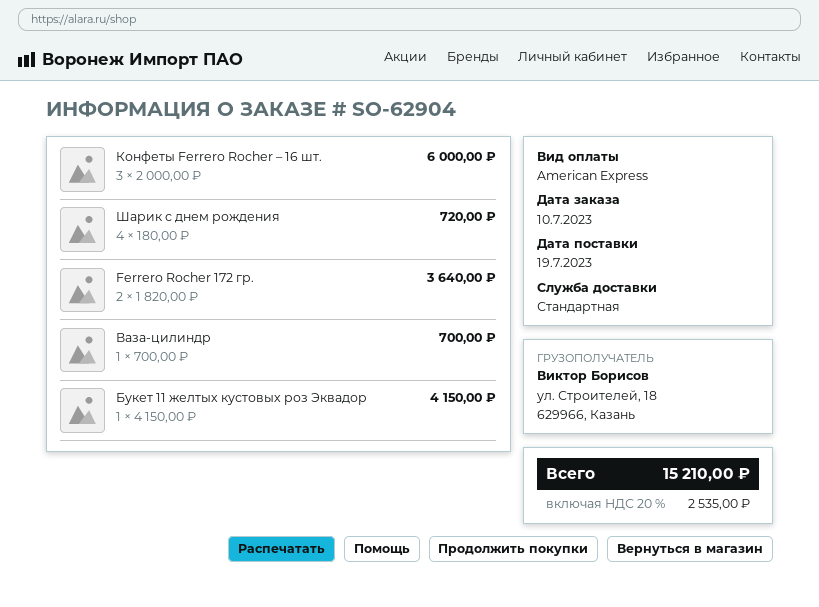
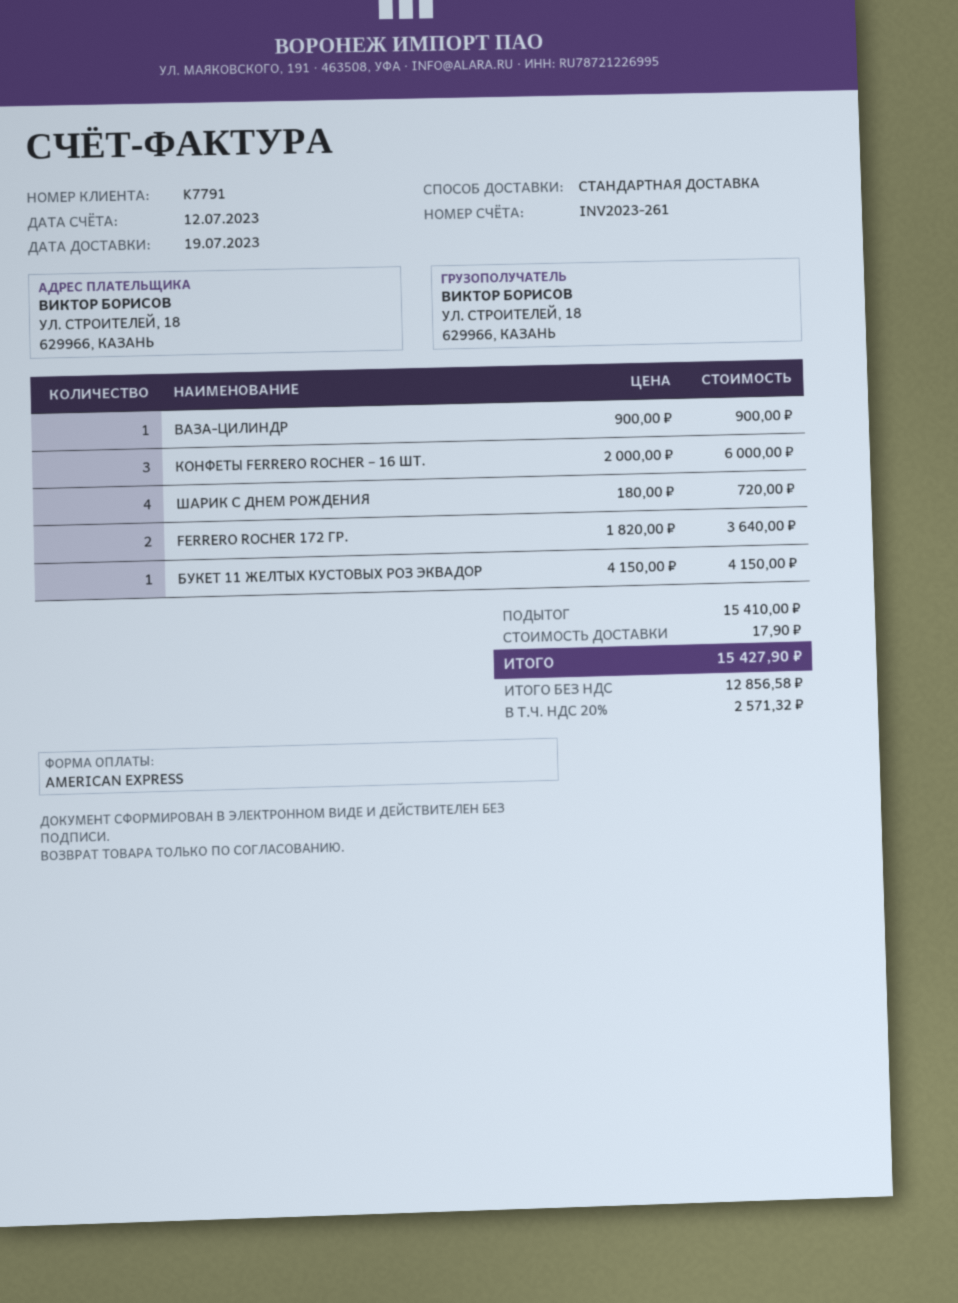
Ваза-цилиндр: 1 x 700.00 = 700.00 -> 1 x 900.00 = 900.00
shipping: none -> 17.90
tax: 20% = 2535.00 -> 20% = 2571.32
total: 15210.00 -> 15427.90

